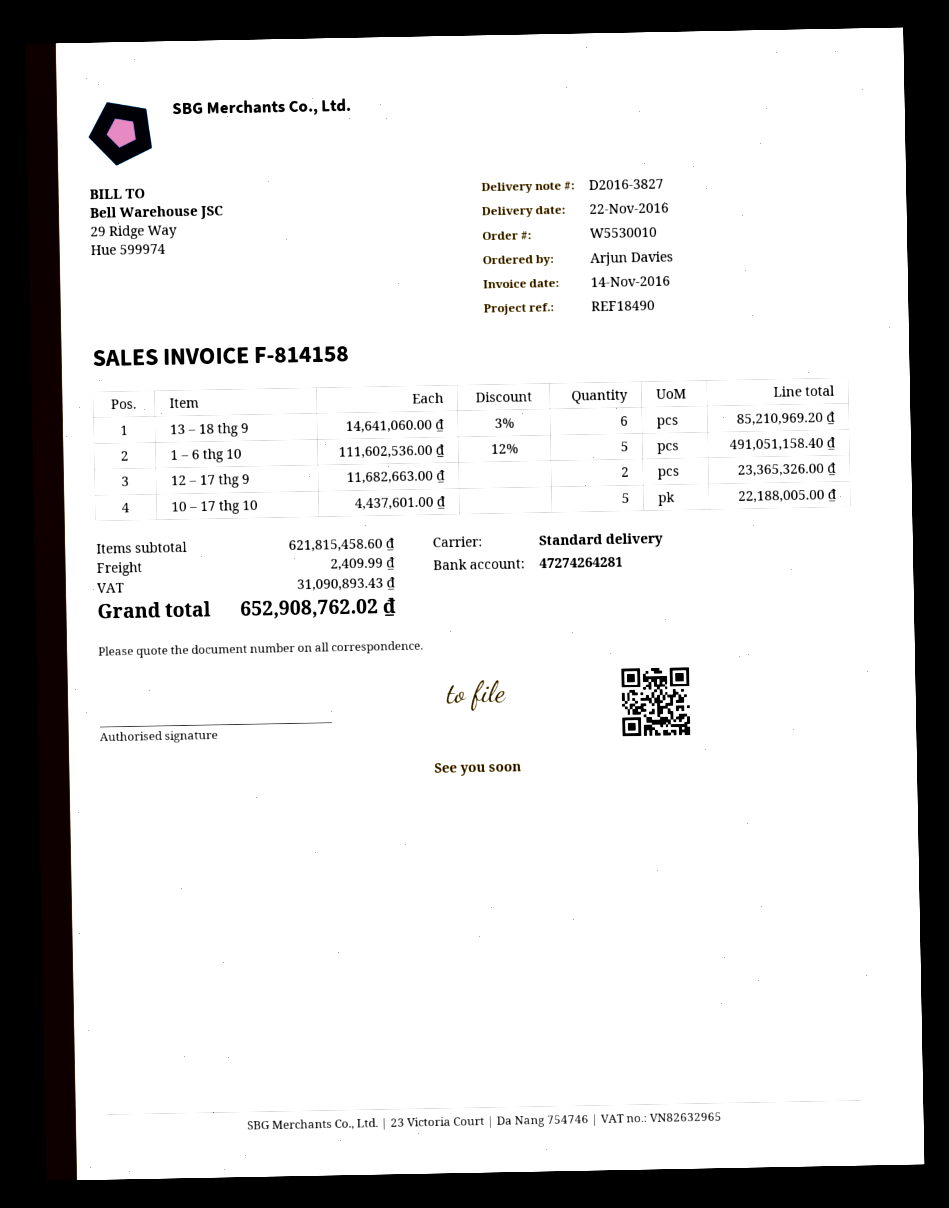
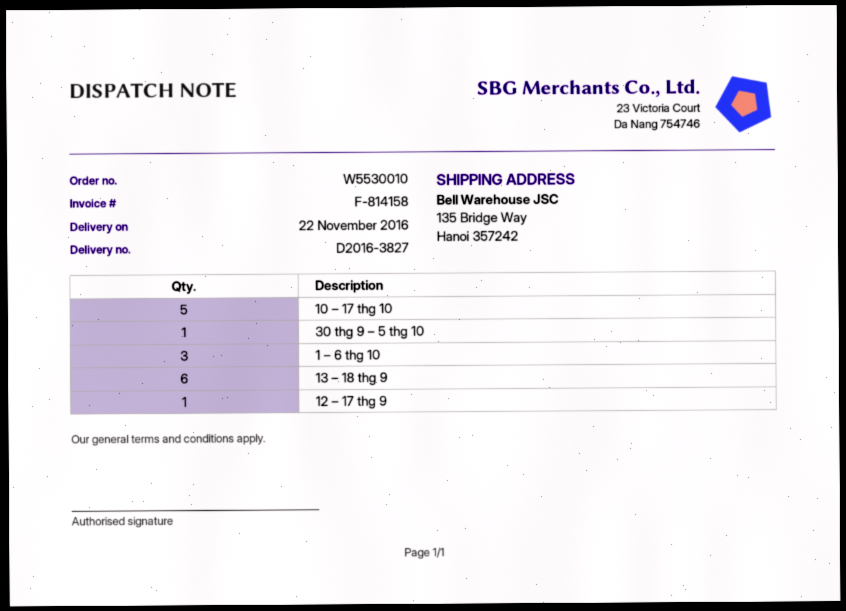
1 – 6 thg 10: 5 -> 3
12 – 17 thg 9: 2 -> 1
30 thg 9 – 5 thg 10: none -> 1

